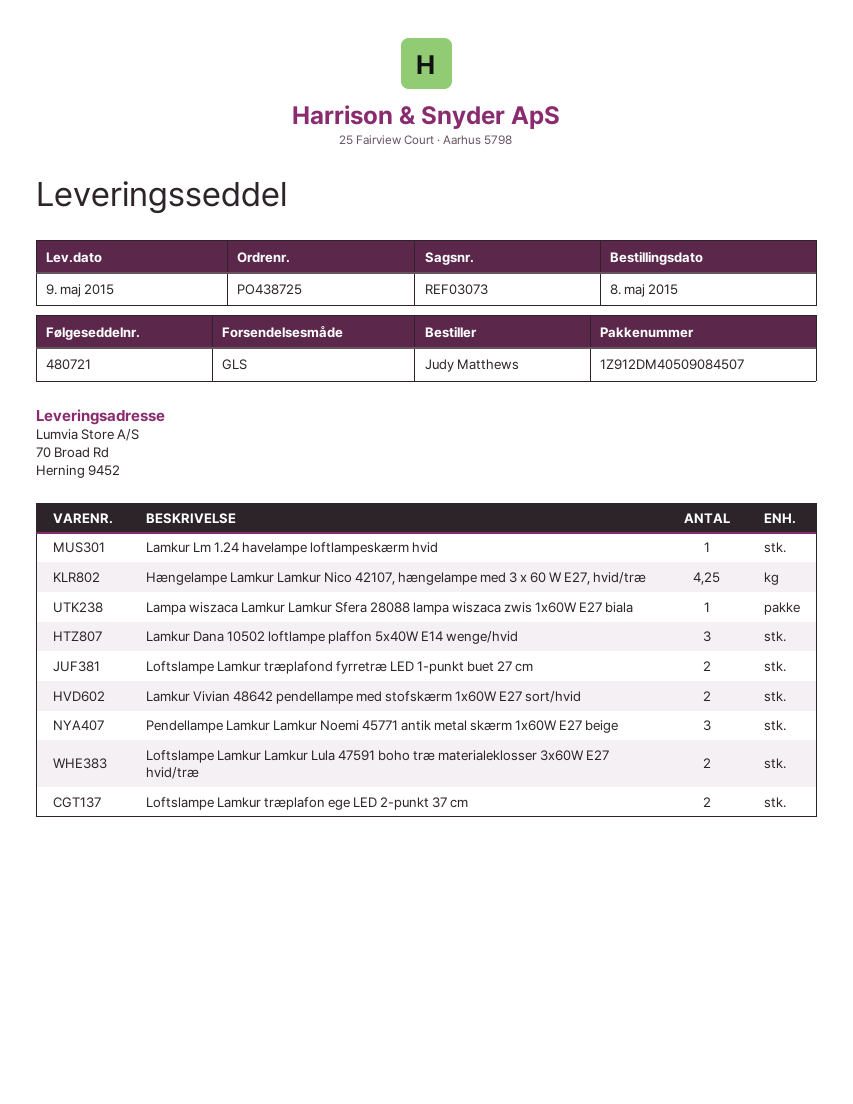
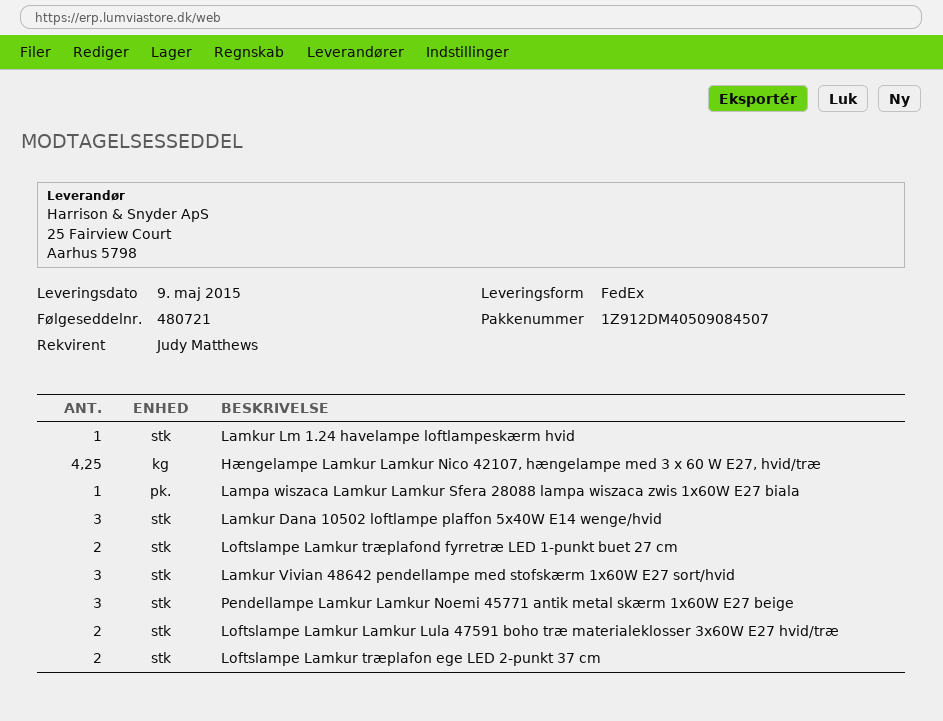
shipping method: GLS -> FedEx
Lamkur Vivian 48642 pendellampe med stofskærm 1x60W E27 sort/hvid: 2 -> 3

